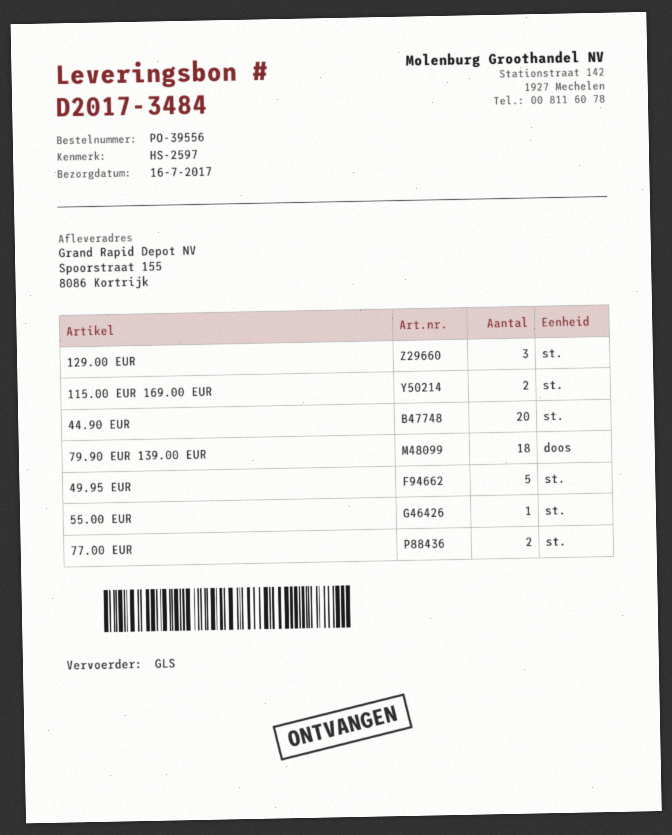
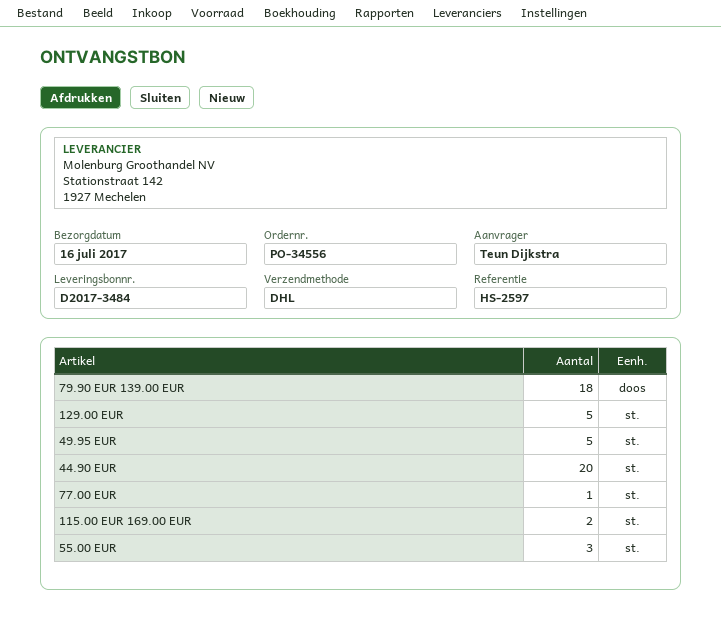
order number: PO-39556 -> PO-34556
shipping method: GLS -> DHL
129.00 EUR: 3 -> 5
55.00 EUR: 1 -> 3
77.00 EUR: 2 -> 1

